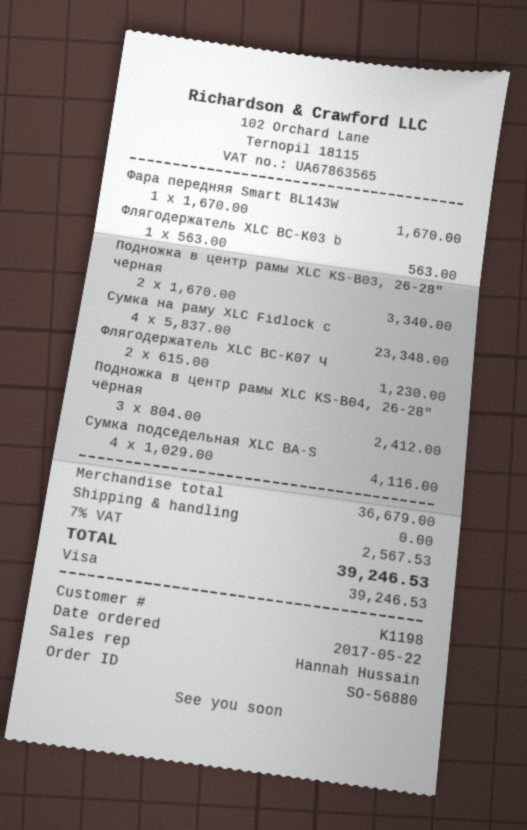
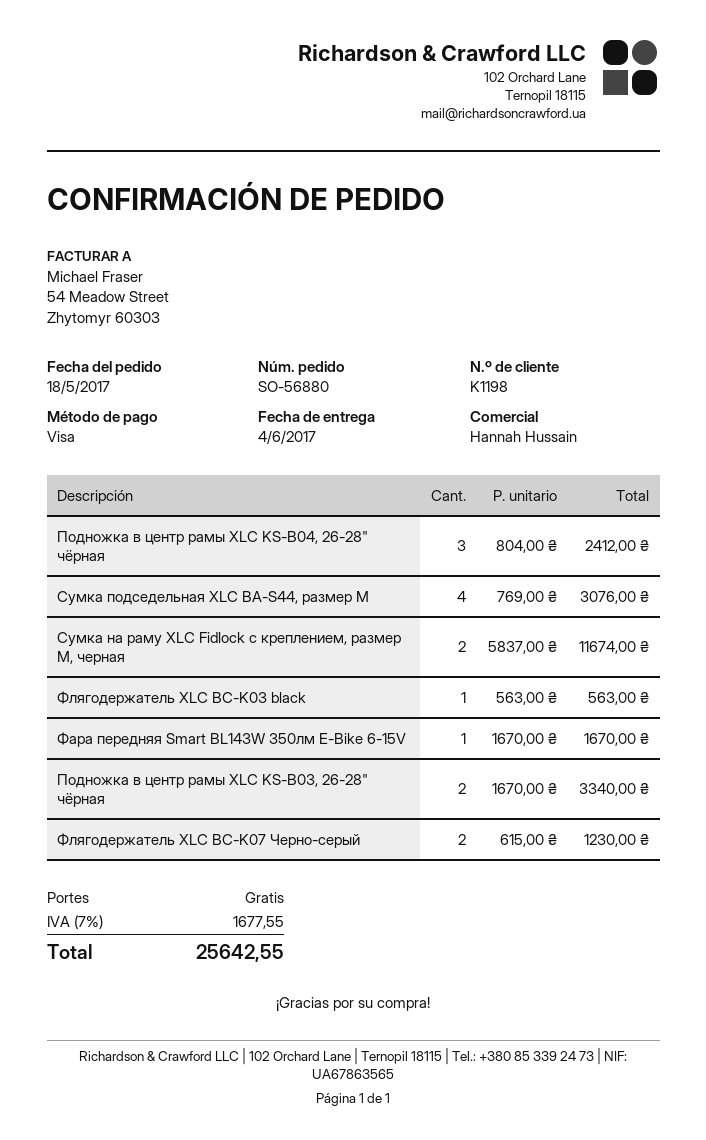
order date: 2017-05-22 -> 2017-05-18
Сумка на раму XLC Fidlock с: 4 x 5837.00 = 23348.00 -> 2 x 5837.00 = 11674.00
Сумка подседельная XLC BA-S: 4 x 1029.00 = 4116.00 -> 4 x 769.00 = 3076.00
tax: 7% = 2567.53 -> 7% = 1677.55
total: 39246.53 -> 25642.55

